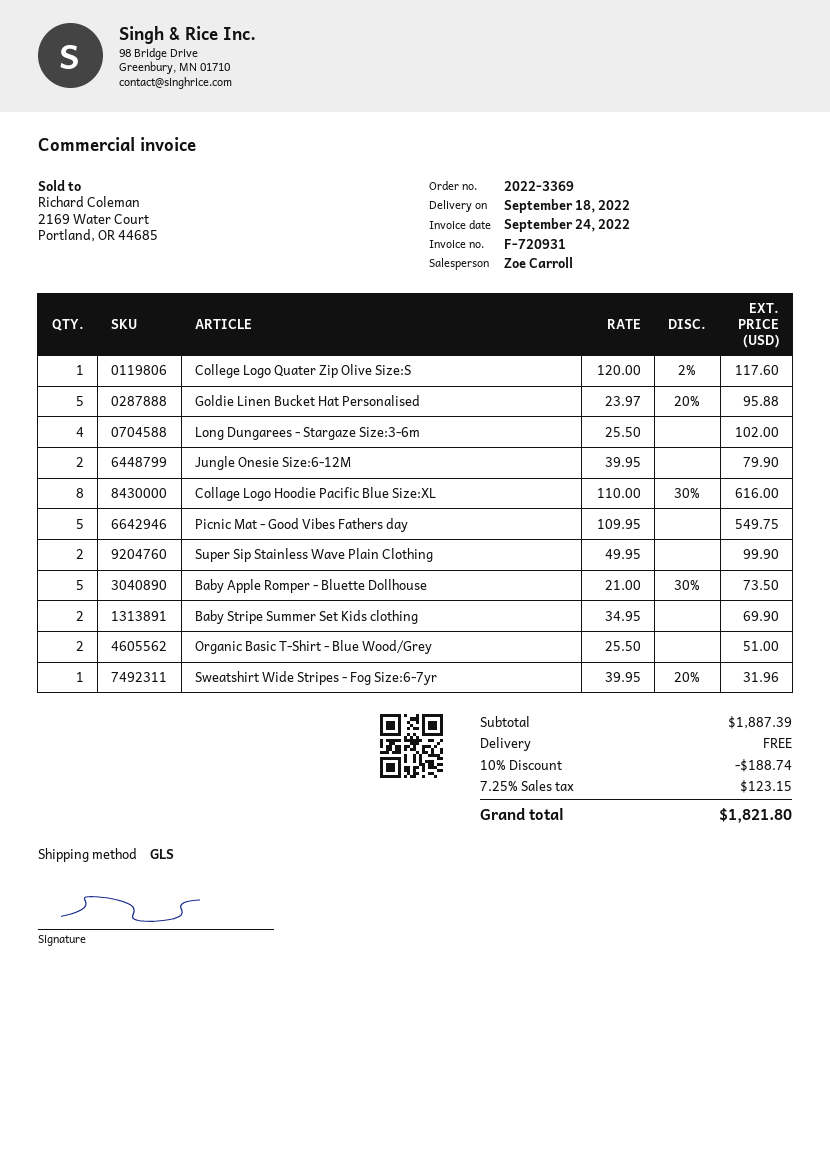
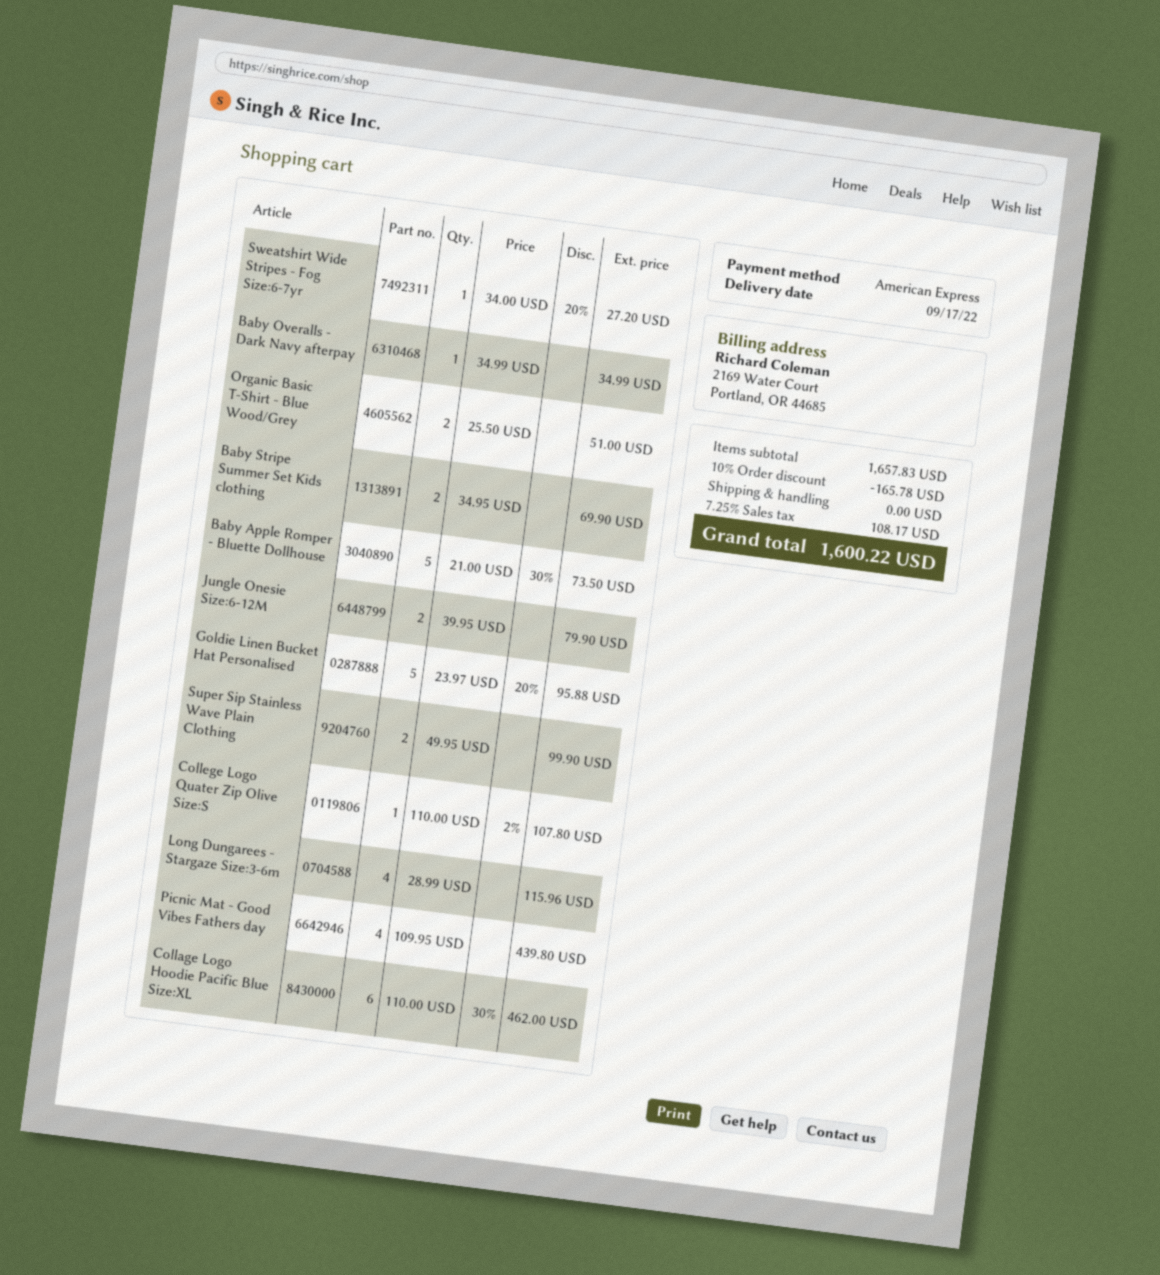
delivery date: 2022-09-18 -> 2022-09-17
College Logo Quater Zip Olive Size:S: 1 x 120.00 - 2% = 117.60 -> 1 x 110.00 - 2% = 107.80
Long Dungarees - Stargaze Size:3-6m: 4 x 25.50 = 102.00 -> 4 x 28.99 = 115.96
Collage Logo Hoodie Pacific Blue Size:XL: 8 x 110.00 - 30% = 616.00 -> 6 x 110.00 - 30% = 462.00
Picnic Mat - Good Vibes Fathers day: 5 x 109.95 = 549.75 -> 4 x 109.95 = 439.80
Sweatshirt Wide Stripes - Fog Size:6-7yr: 1 x 39.95 - 20% = 31.96 -> 1 x 34.00 - 20% = 27.20
Baby Overalls - Dark Navy afterpay: none -> 1 x 34.99 = 34.99
subtotal: 1887.39 -> 1657.83
discount: 10% = 188.74 -> 10% = 165.78
tax: 7.25% = 123.15 -> 7.25% = 108.17
total: 1821.80 -> 1600.22

